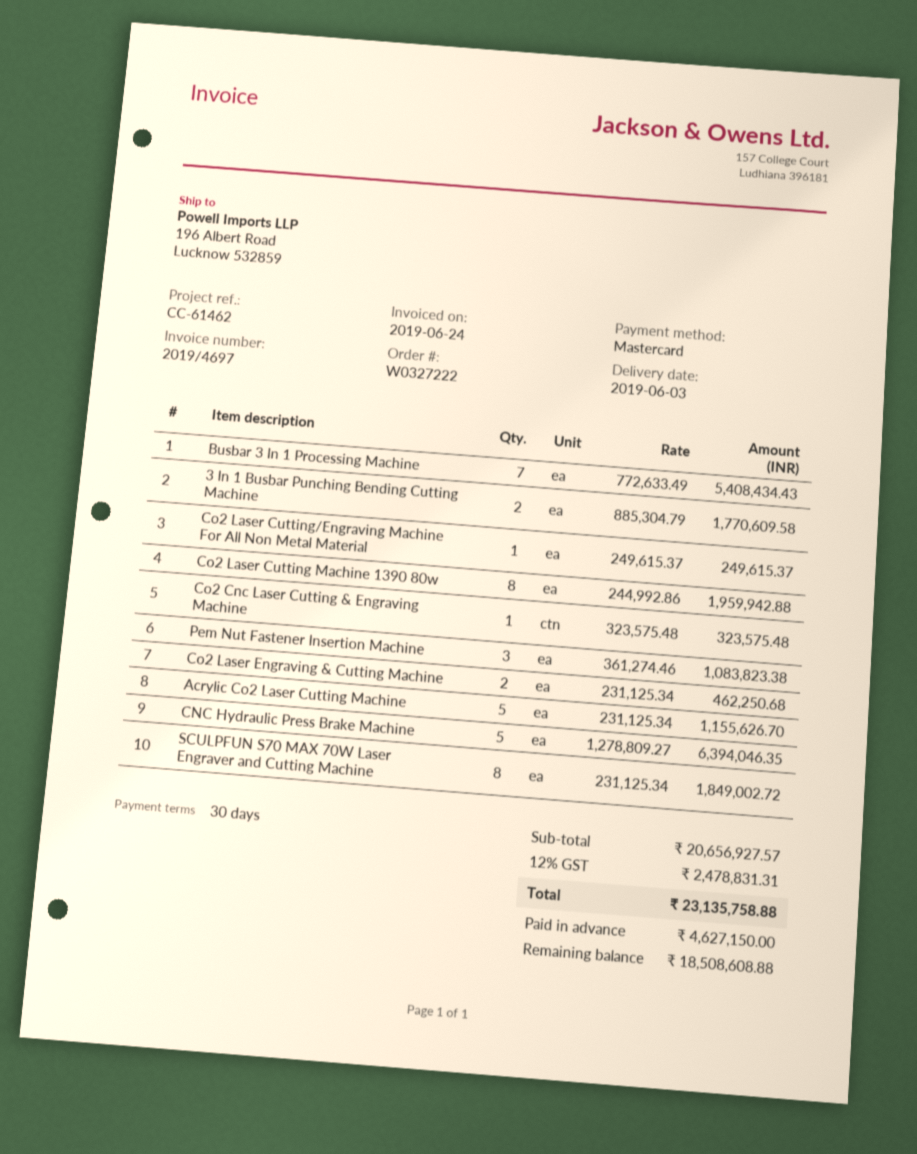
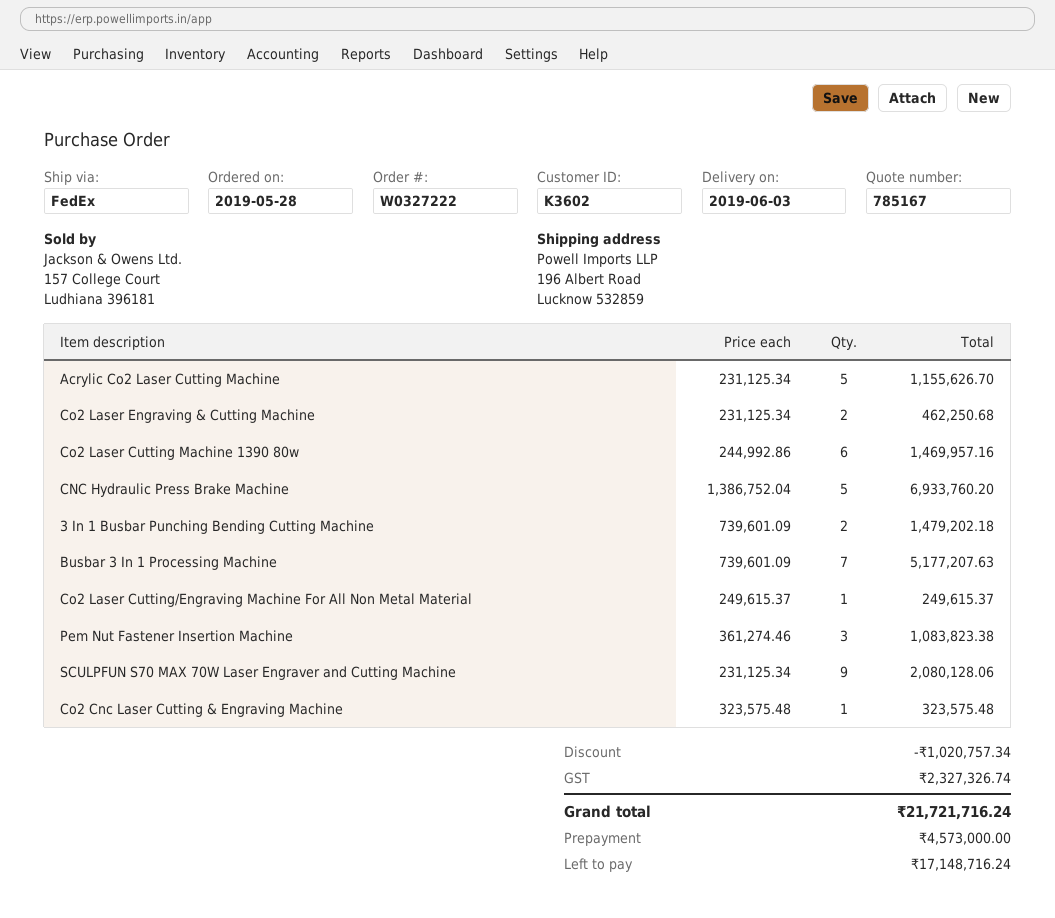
Busbar 3 In 1 Processing Machine: 7 x 772633.49 = 5408434.43 -> 7 x 739601.09 = 5177207.63
3 In 1 Busbar Punching Bending Cutting Machine: 2 x 885304.79 = 1770609.58 -> 2 x 739601.09 = 1479202.18
Co2 Laser Cutting Machine 1390 80w: 8 x 244992.86 = 1959942.88 -> 6 x 244992.86 = 1469957.16
CNC Hydraulic Press Brake Machine: 5 x 1278809.27 = 6394046.35 -> 5 x 1386752.04 = 6933760.20
SCULPFUN S70 MAX 70W Laser Engraver and Cutting Machine: 8 x 231125.34 = 1849002.72 -> 9 x 231125.34 = 2080128.06
discount: none -> 1020757.34
tax: 2478831.31 -> 2327326.74
total: 23135758.88 -> 21721716.24
deposit: 4627150.00 -> 4573000.00
balance: 18508608.88 -> 17148716.24

